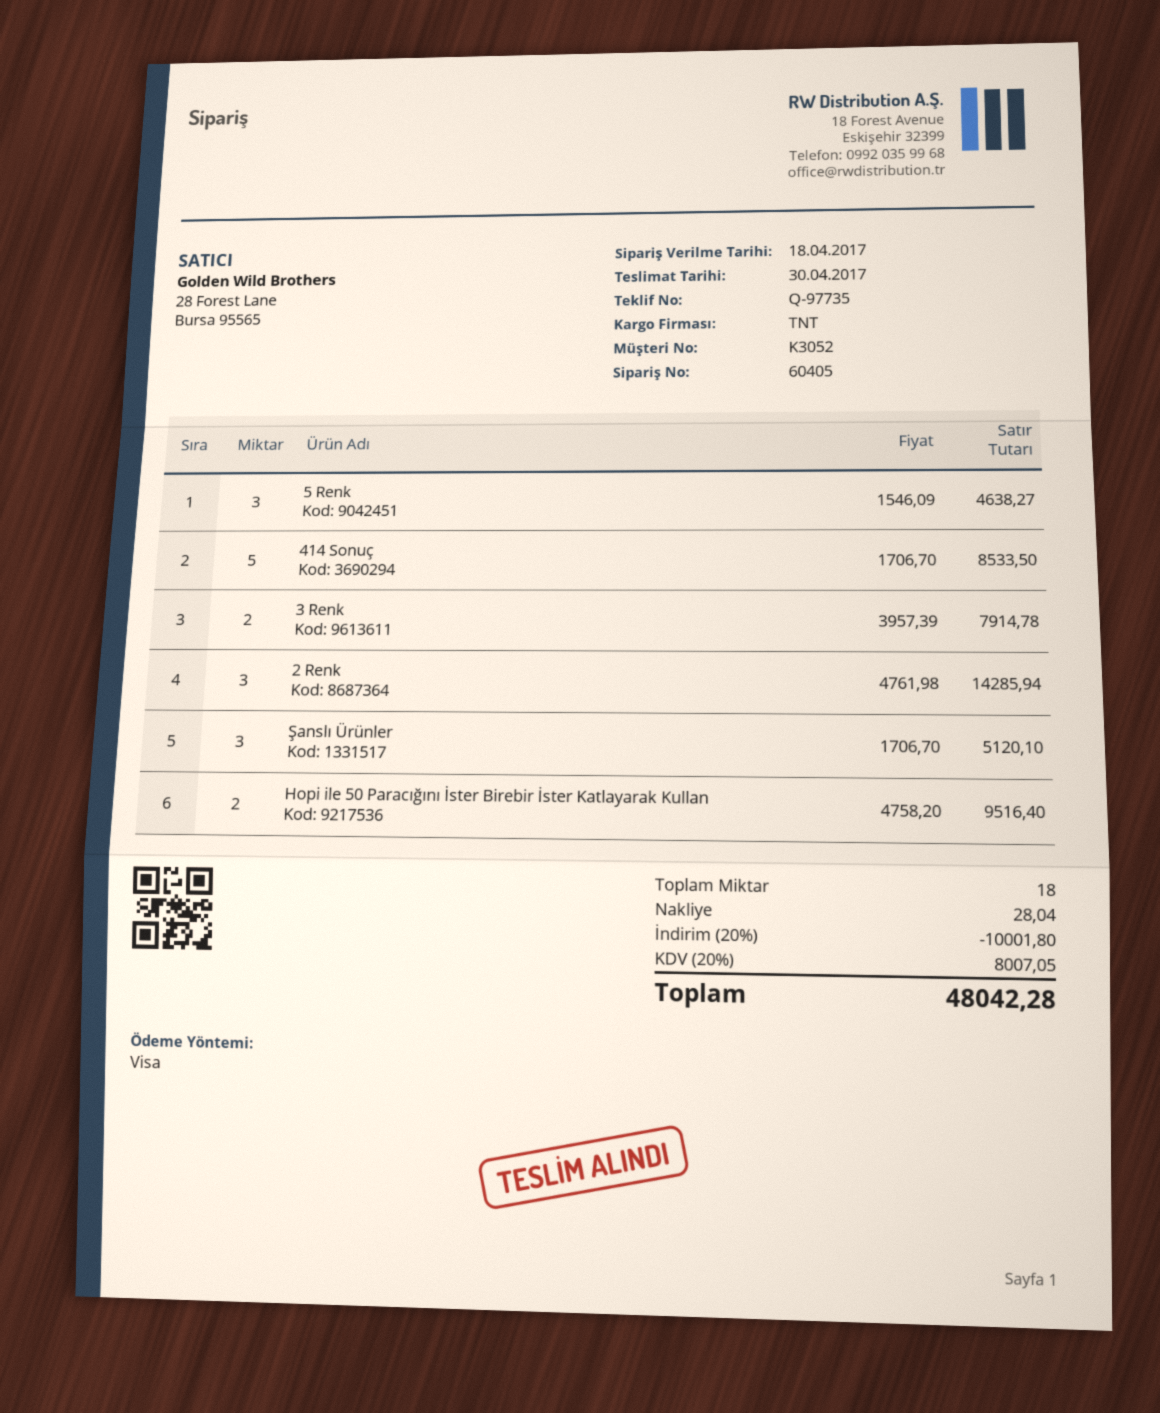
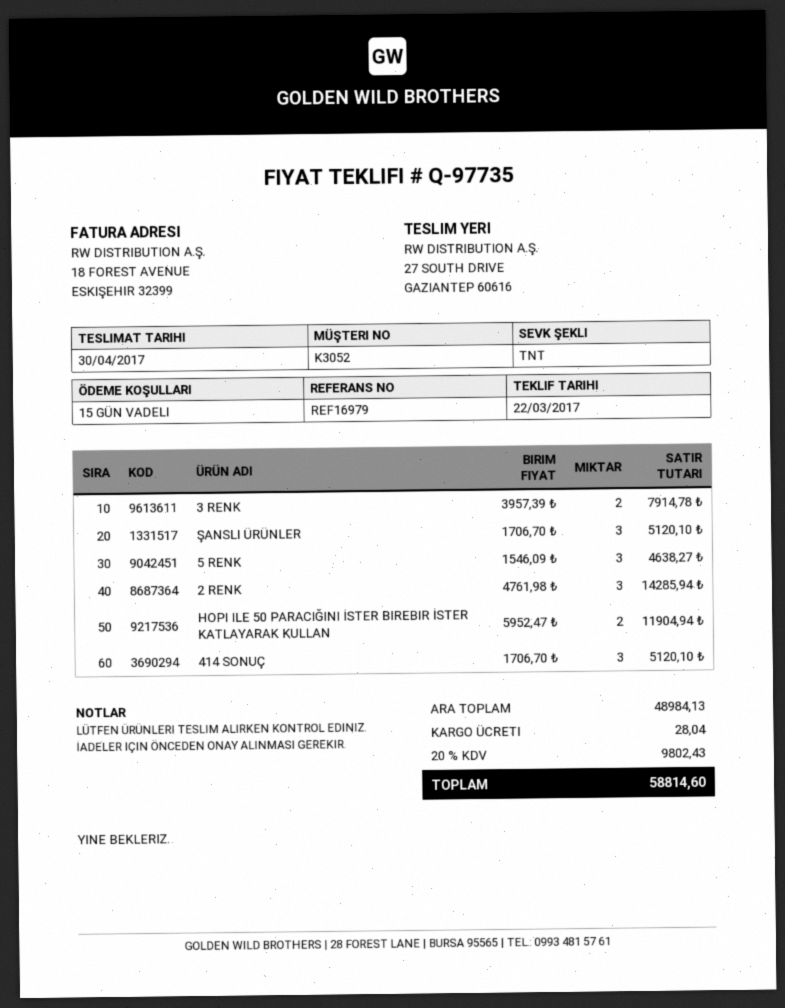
414 Sonuç: 5 x 1706.70 = 8533.50 -> 3 x 1706.70 = 5120.10
Hopi ile 50 Paracığını İster Birebir İster Katlayarak Kullan: 2 x 4758.20 = 9516.40 -> 2 x 5952.47 = 11904.94
discount: 20% = 10001.80 -> none
tax: 20% = 8007.05 -> 20% = 9802.43
total: 48042.28 -> 58814.60

